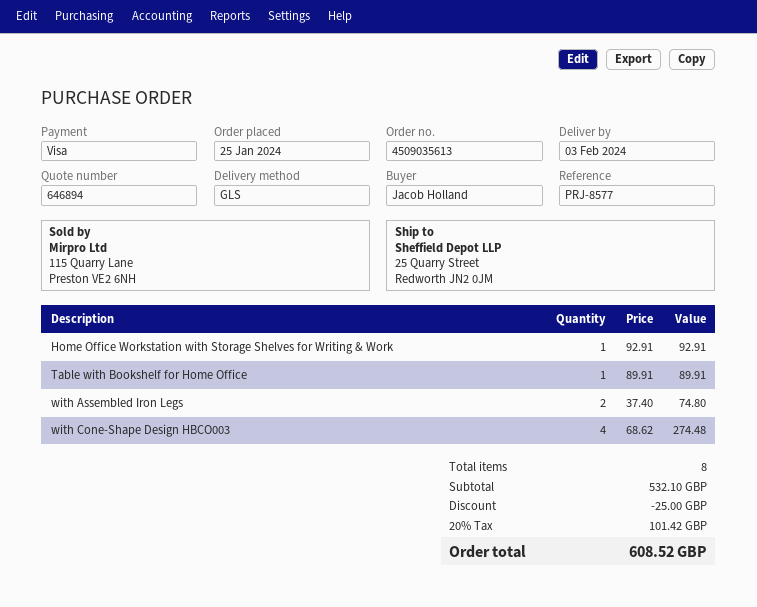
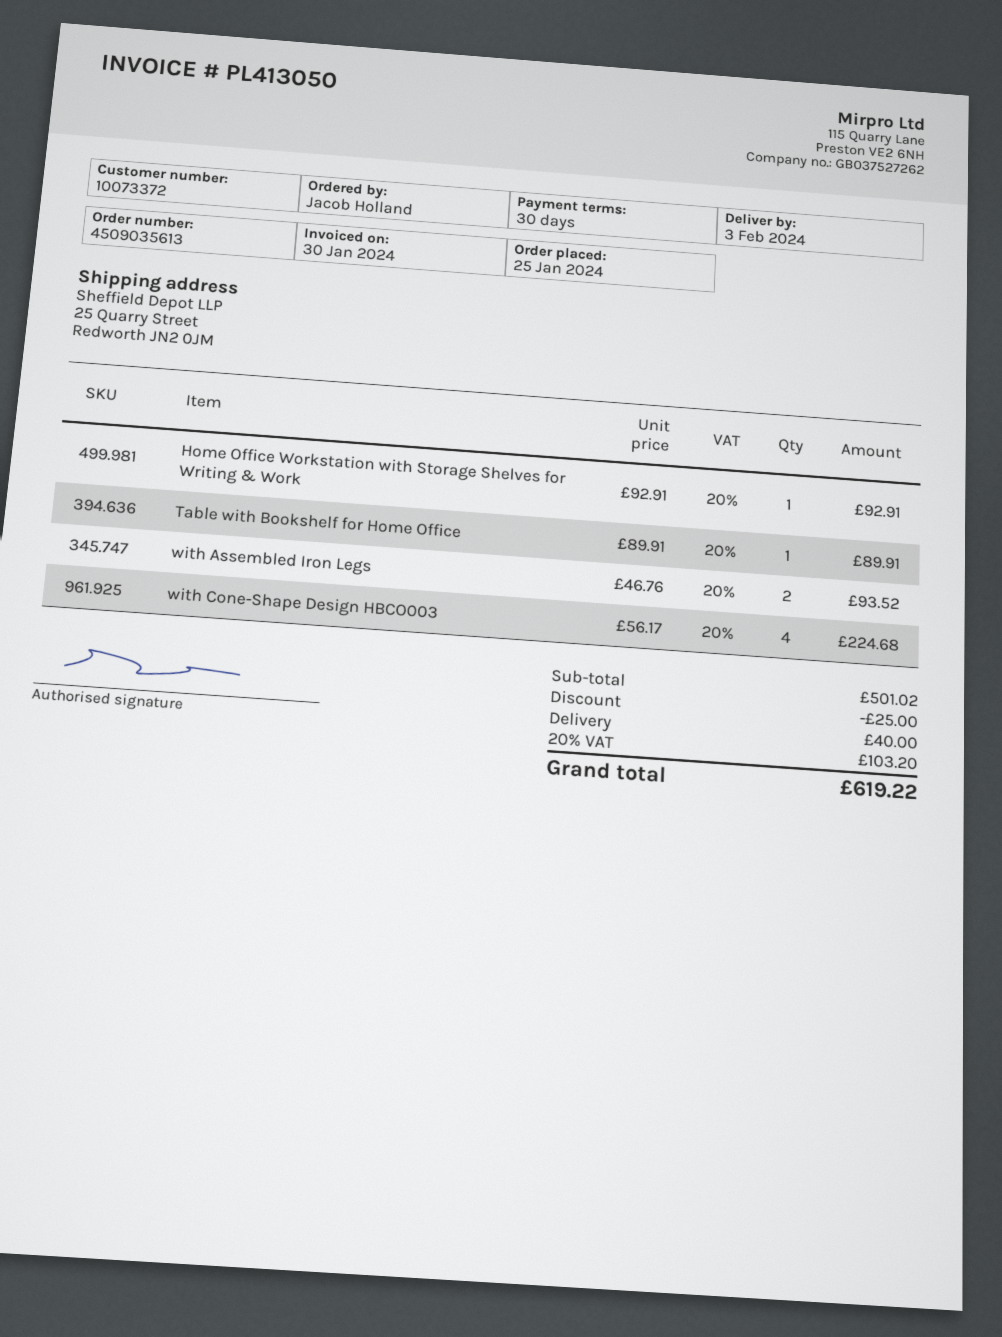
with Assembled Iron Legs: 2 x 37.40 = 74.80 -> 2 x 46.76 = 93.52
with Cone-Shape Design HBCO003: 4 x 68.62 = 274.48 -> 4 x 56.17 = 224.68
subtotal: 532.10 -> 501.02
shipping: none -> 40.00
tax: 20% = 101.42 -> 20% = 103.20
total: 608.52 -> 619.22

